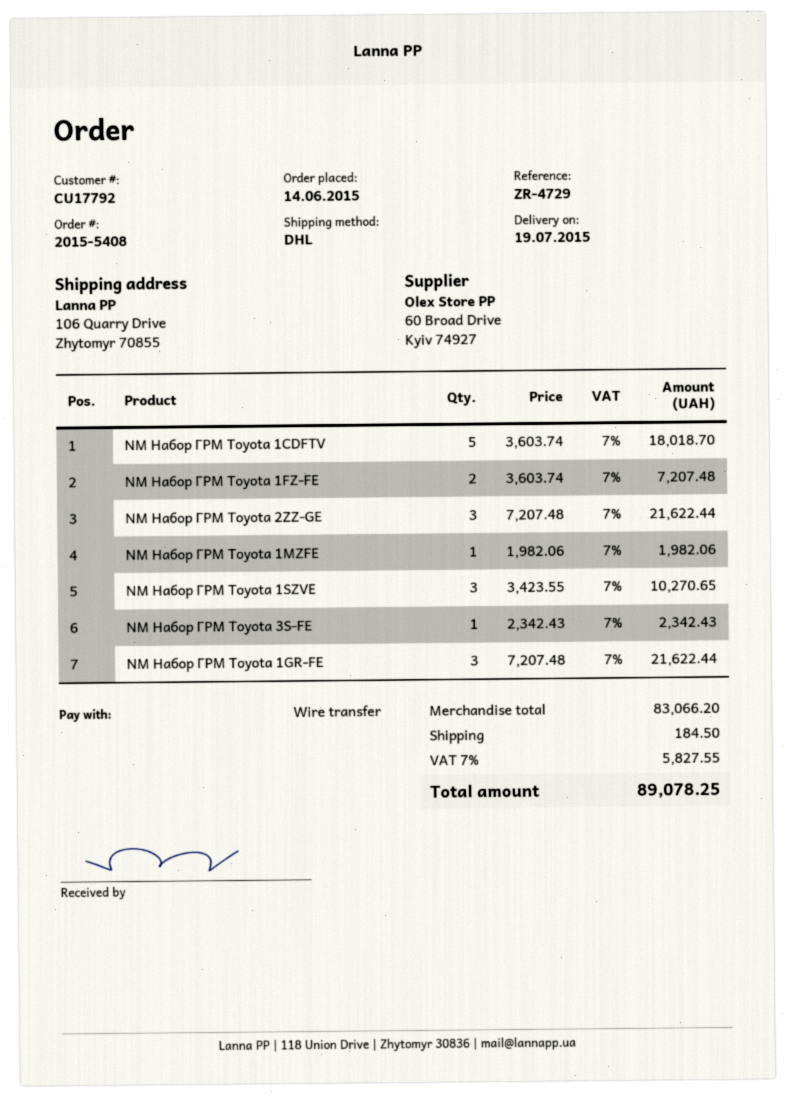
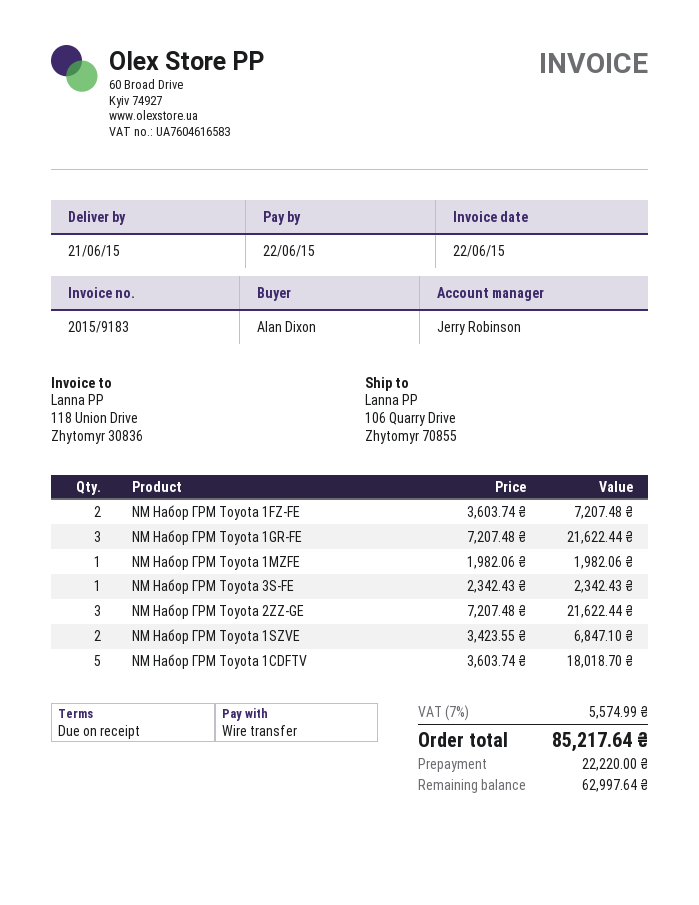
delivery date: 2015-07-19 -> 2015-06-21
NM Набор ГРМ Toyota 1SZVE: 3 x 3423.55 = 10270.65 -> 2 x 3423.55 = 6847.10
shipping: 184.50 -> none
tax: 7% = 5827.55 -> 7% = 5574.99
total: 89078.25 -> 85217.64

